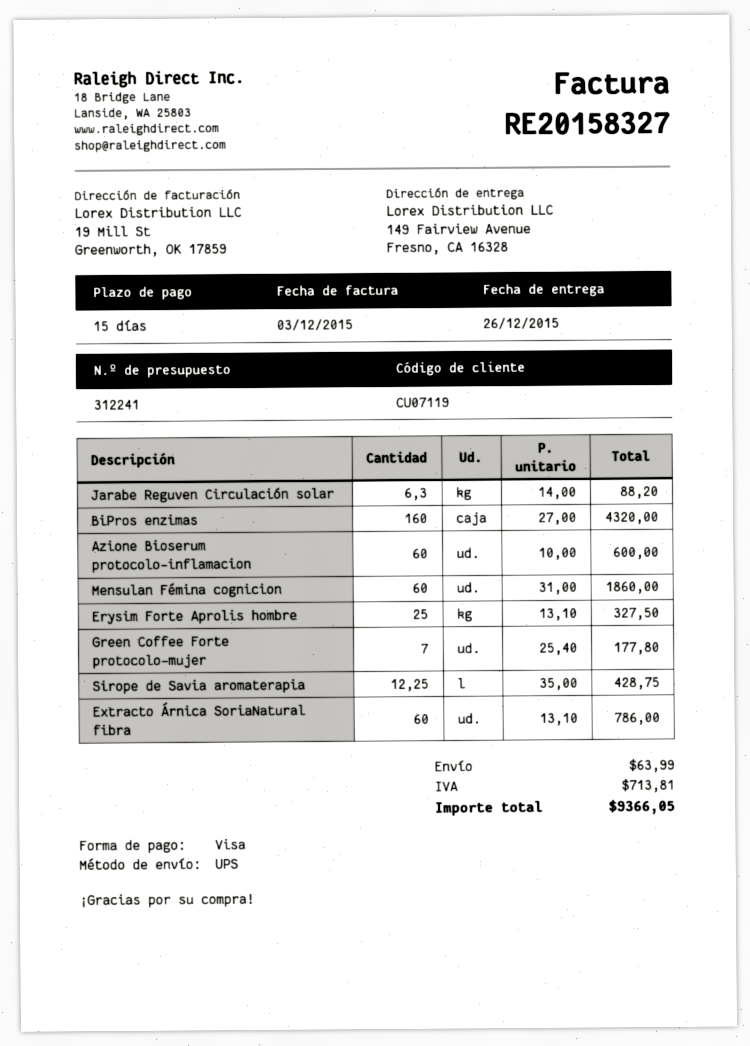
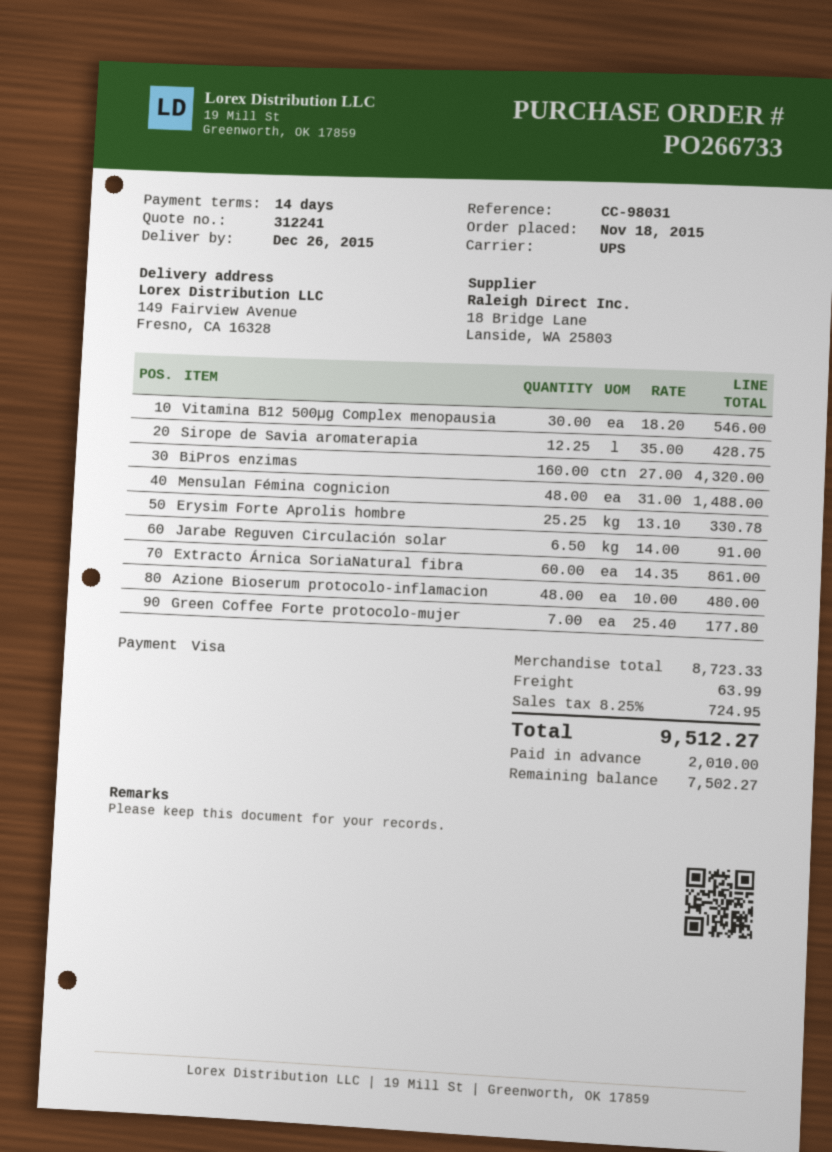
payment terms: 15 days -> 14 days
Jarabe Reguven Circulación solar: 6.3 x 14.00 = 88.20 -> 6.5 x 14.00 = 91.00
Azione Bioserum protocolo-inflamacion: 60 x 10.00 = 600.00 -> 48 x 10.00 = 480.00
Mensulan Fémina cognicion: 60 x 31.00 = 1860.00 -> 48 x 31.00 = 1488.00
Erysim Forte Aprolis hombre: 25 x 13.10 = 327.50 -> 25.25 x 13.10 = 330.78
Extracto Árnica SoriaNatural fibra: 60 x 13.10 = 786.00 -> 60 x 14.35 = 861.00
Vitamina B12 500µg Complex menopausia: none -> 30 x 18.20 = 546.00
tax: 713.81 -> 724.95
total: 9366.05 -> 9512.27

